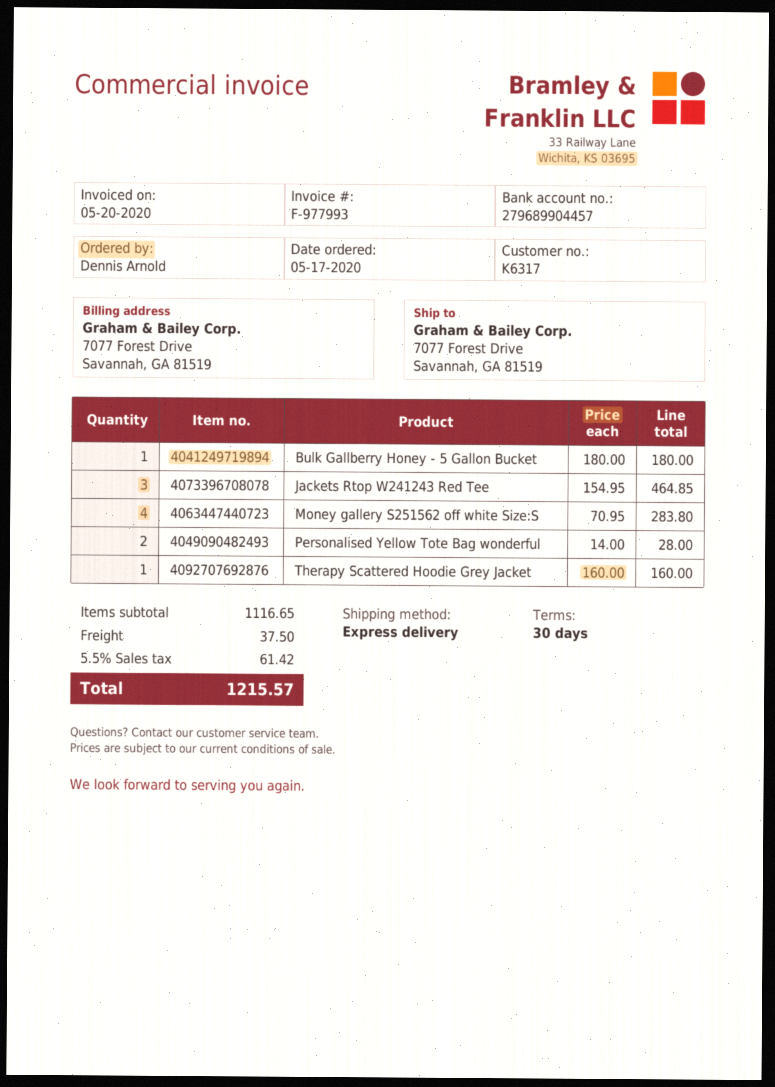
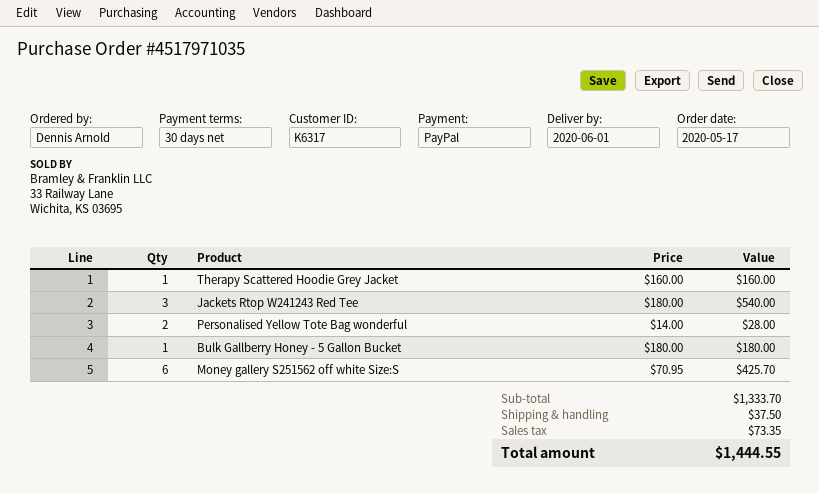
Jackets Rtop W241243 Red Tee: 3 x 154.95 = 464.85 -> 3 x 180.00 = 540.00
Money gallery S251562 off white Size:S: 4 x 70.95 = 283.80 -> 6 x 70.95 = 425.70
subtotal: 1116.65 -> 1333.70
tax: 61.42 -> 73.35
total: 1215.57 -> 1444.55

